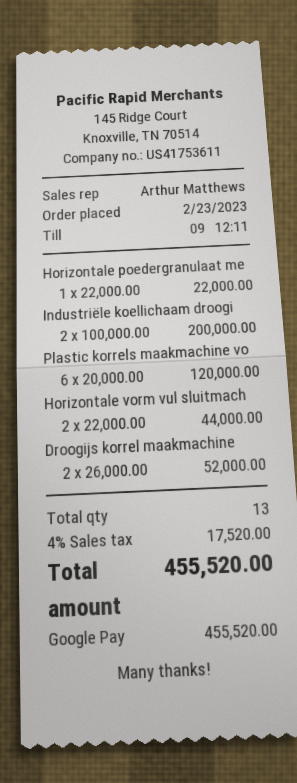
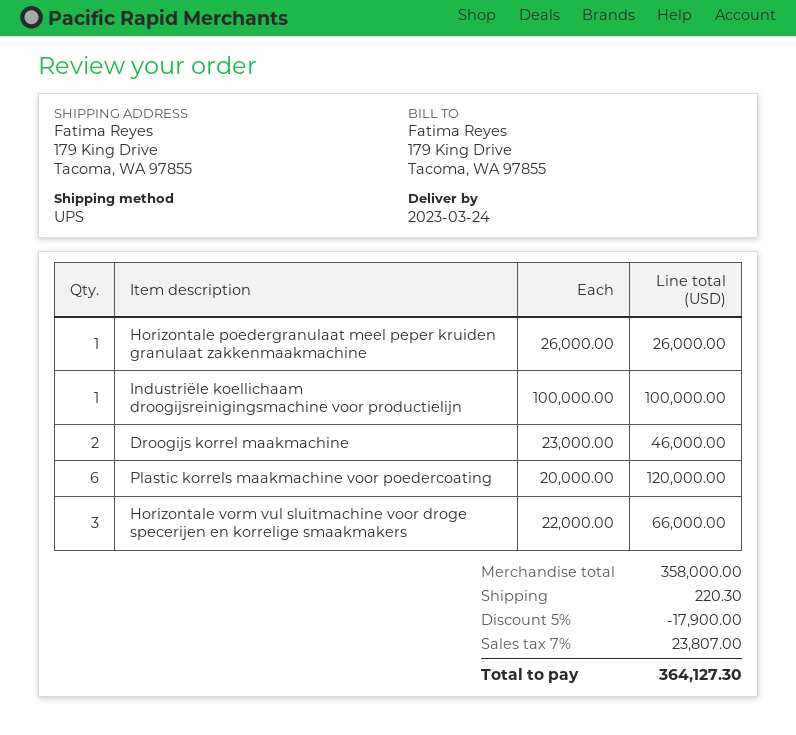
Horizontale poedergranulaat me: 1 x 22000.00 = 22000.00 -> 1 x 26000.00 = 26000.00
Industriële koellichaam droogi: 2 x 100000.00 = 200000.00 -> 1 x 100000.00 = 100000.00
Horizontale vorm vul sluitmach: 2 x 22000.00 = 44000.00 -> 3 x 22000.00 = 66000.00
Droogijs korrel maakmachine: 2 x 26000.00 = 52000.00 -> 2 x 23000.00 = 46000.00
discount: none -> 5% = 17900.00
shipping: none -> 220.30
tax: 4% = 17520.00 -> 7% = 23807.00
total: 455520.00 -> 364127.30

